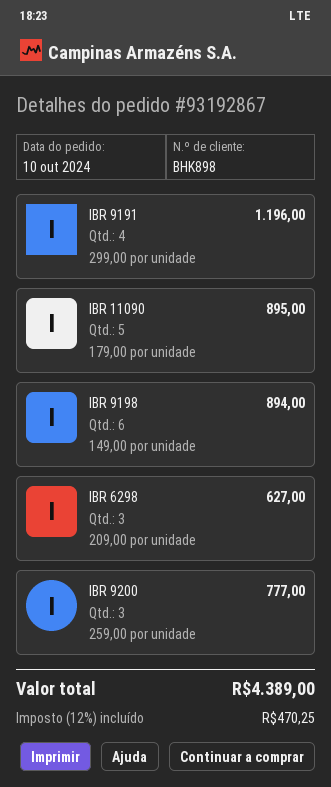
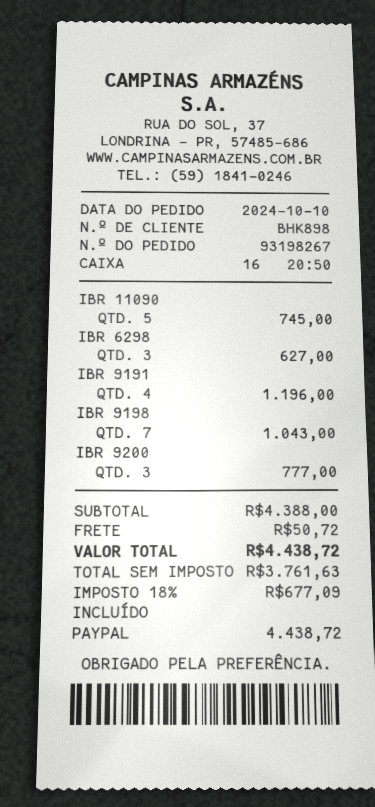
order number: 93192867 -> 93198267
IBR 11090: 5 for 895.00 -> 5 for 745.00
IBR 9198: 6 for 894.00 -> 7 for 1043.00
shipping: none -> 50.72
tax: 12% = 470.25 -> 18% = 677.09
total: 4389.00 -> 4438.72

